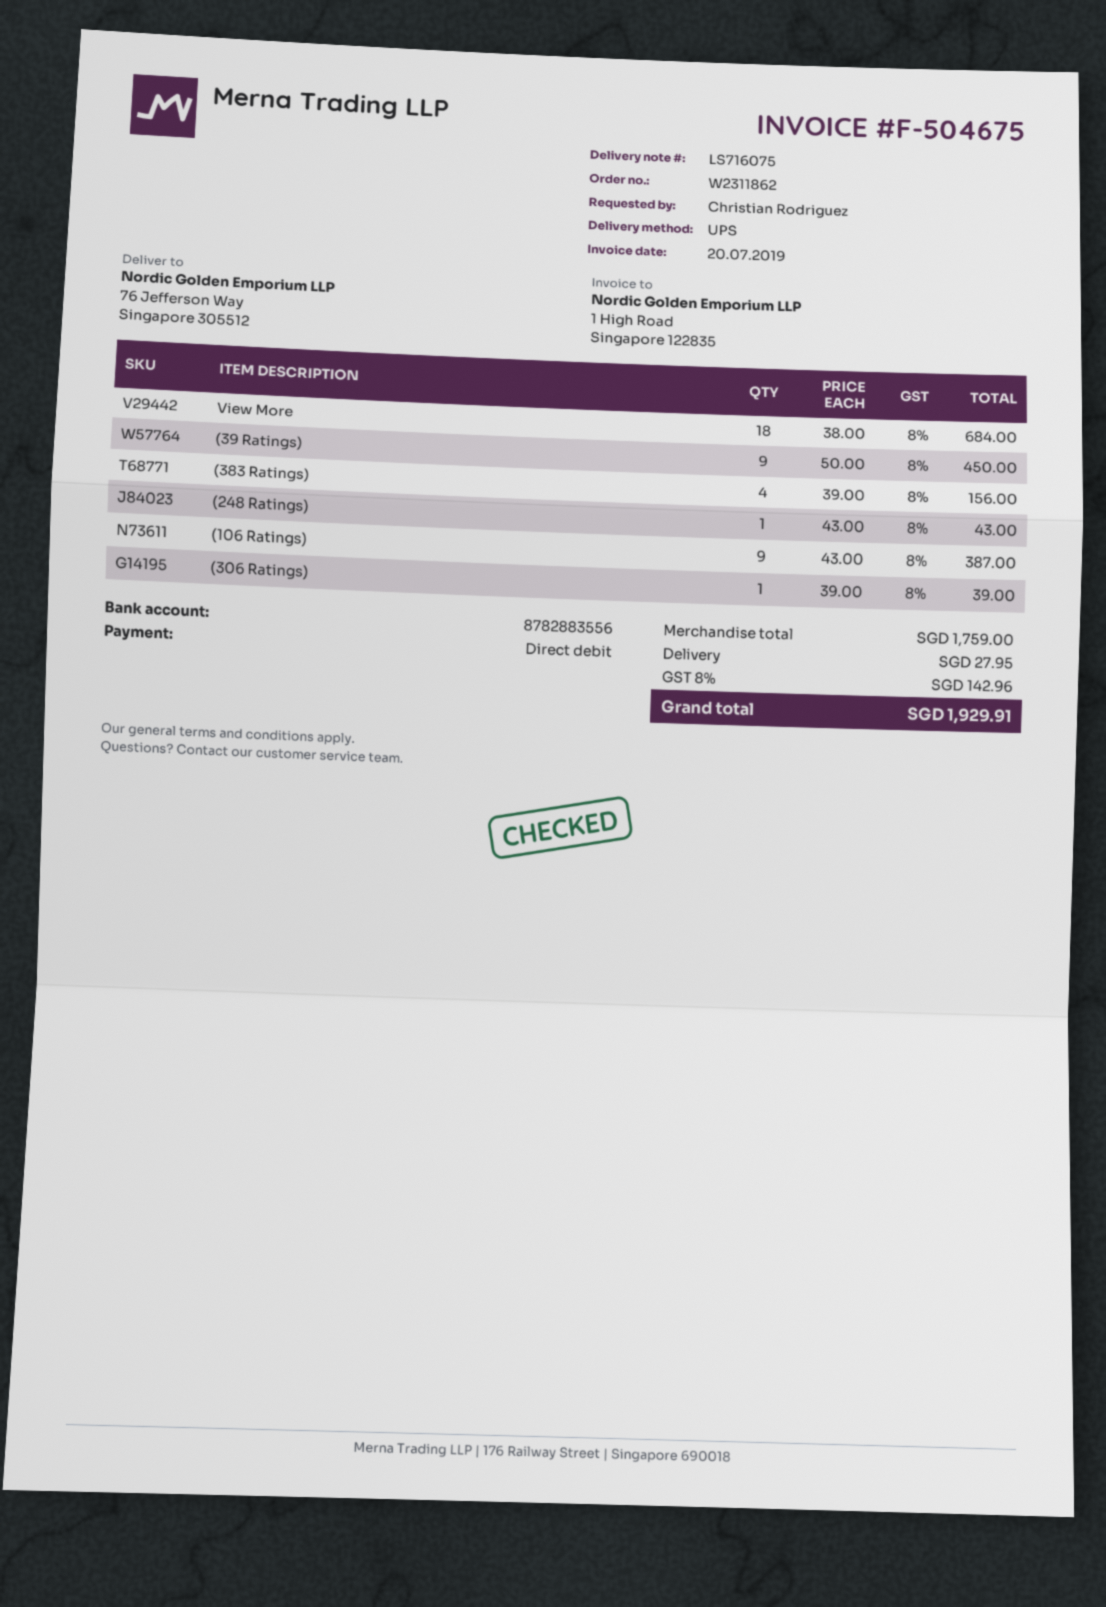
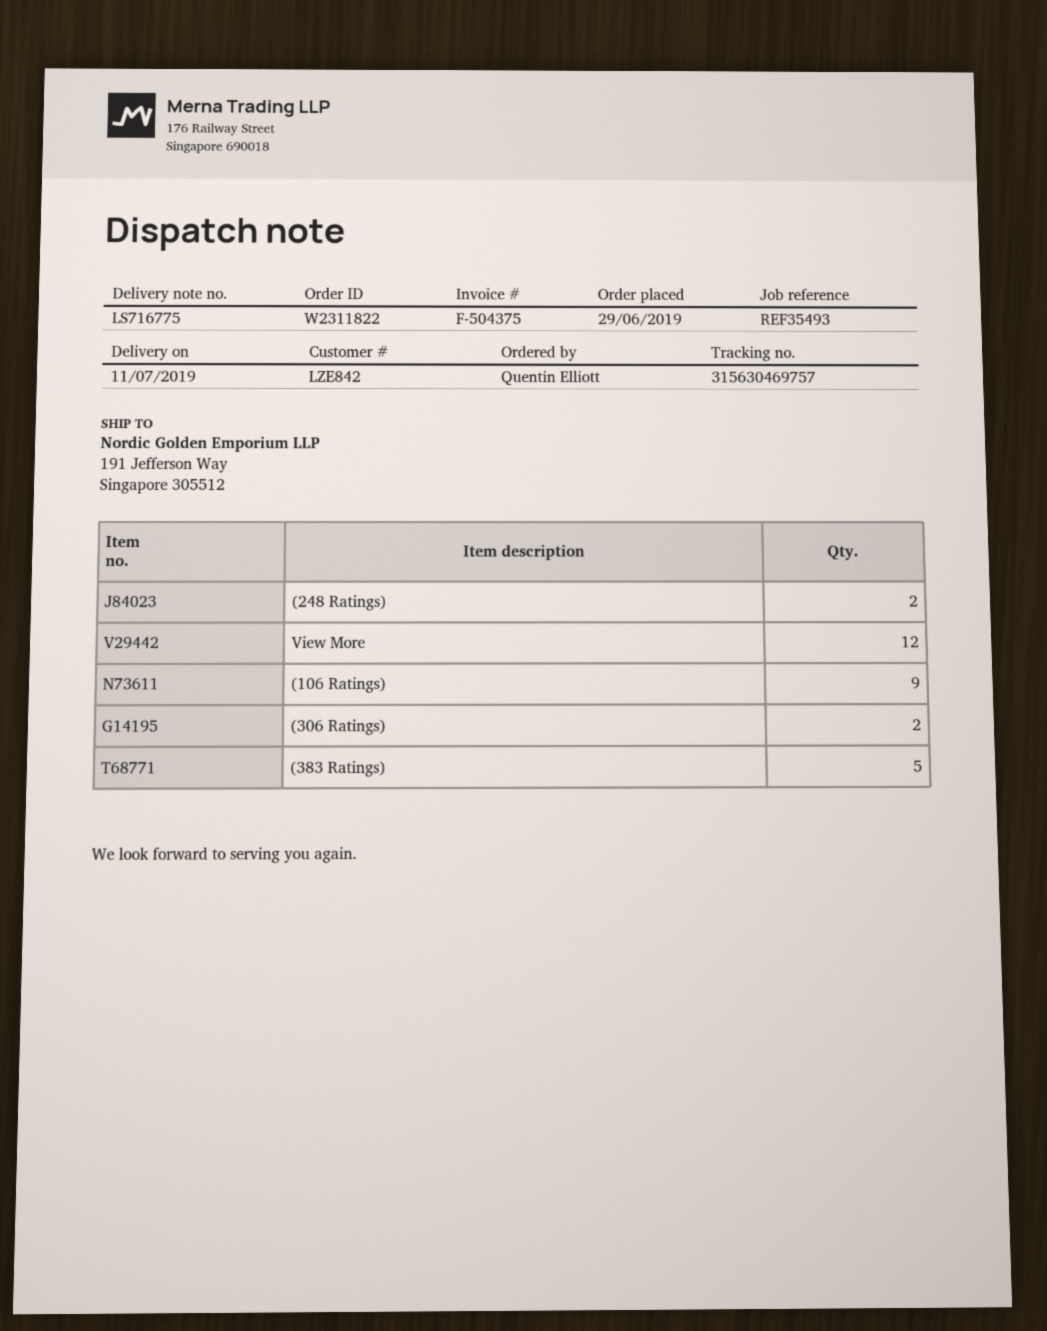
order number: W2311862 -> W2311822
delivery note number: LS716075 -> LS716775
invoice number: F-504675 -> F-504375
ordered by: Christian Rodriguez -> Quentin Elliott
ship to: 76 Jefferson Way, Singapore 305512 -> 191 Jefferson Way, Singapore 305512
View More: 18 -> 12
(39 Ratings): 9 -> none
(383 Ratings): 4 -> 5
(248 Ratings): 1 -> 2
(306 Ratings): 1 -> 2

